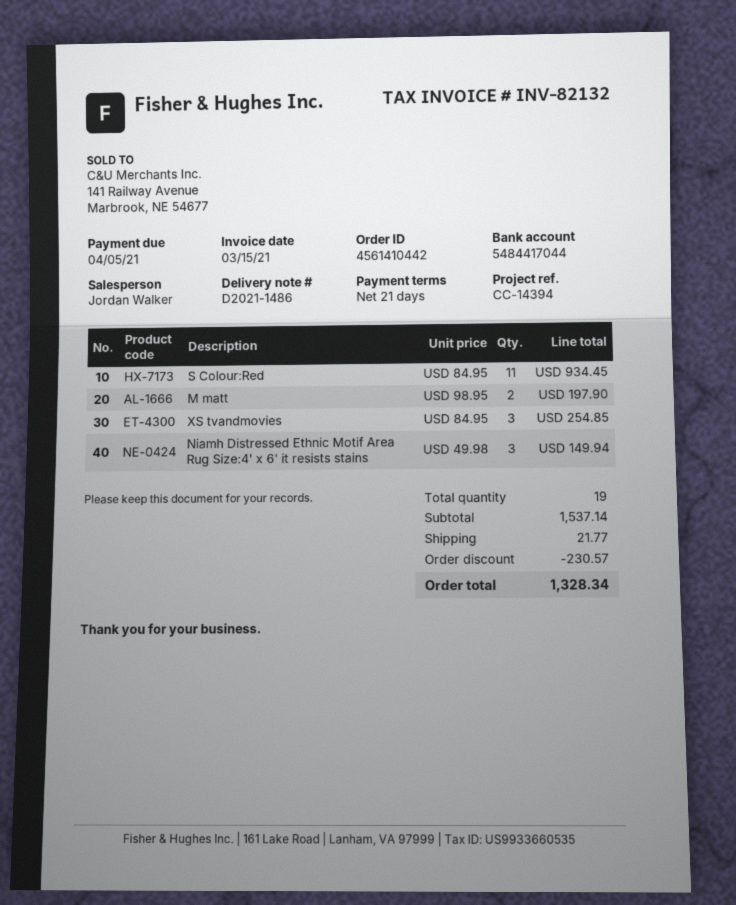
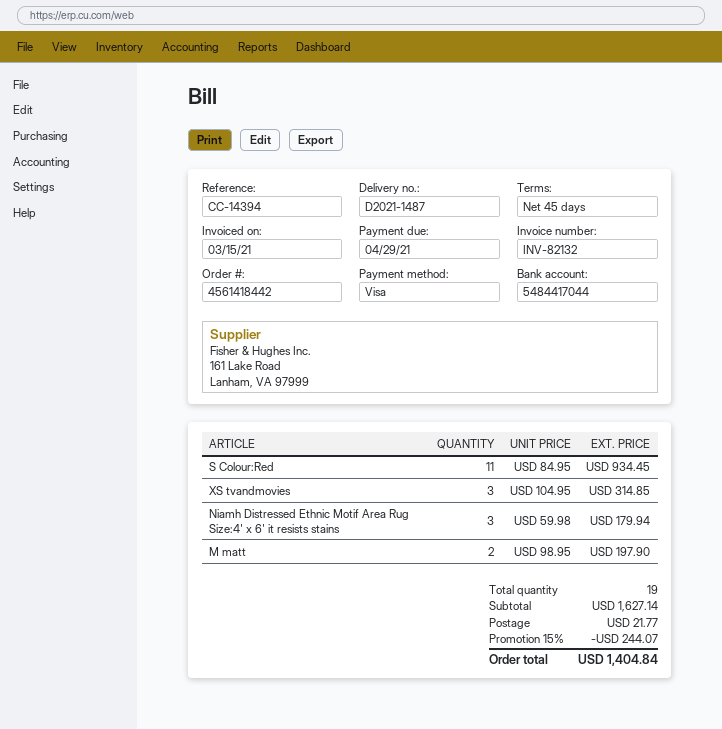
order number: 4561410442 -> 4561418442
delivery note number: D2021-1486 -> D2021-1487
payment terms: 21 days -> 45 days
due date: 2021-04-05 -> 2021-04-29
XS tvandmovies: 3 x 84.95 = 254.85 -> 3 x 104.95 = 314.85
Niamh Distressed Ethnic Motif Area Rug Size:4' x 6' it resists stains: 3 x 49.98 = 149.94 -> 3 x 59.98 = 179.94
subtotal: 1537.14 -> 1627.14
discount: 230.57 -> 244.07
total: 1328.34 -> 1404.84

